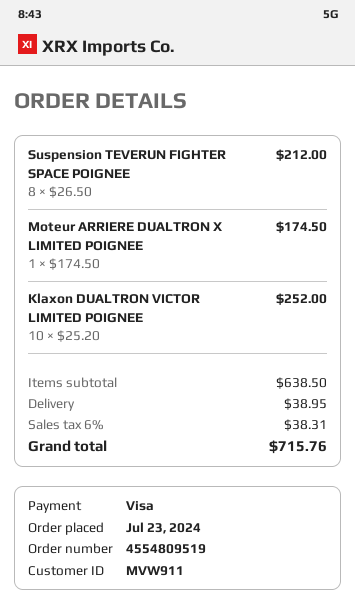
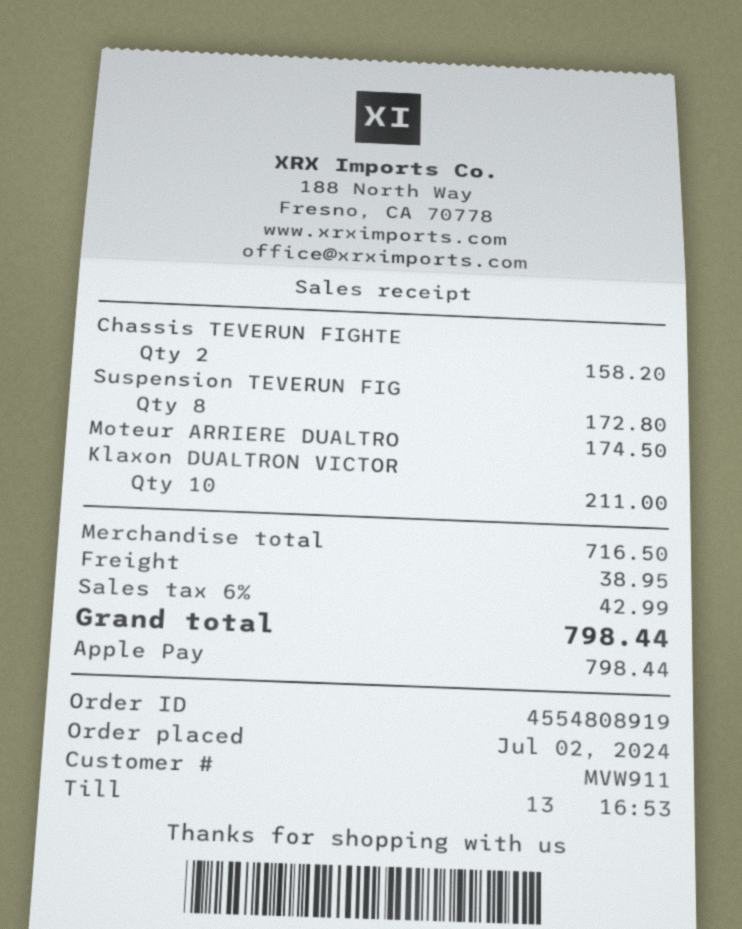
order number: 4554809519 -> 4554808919
order date: 2024-07-23 -> 2024-07-02
payment method: Visa -> Apple Pay
Suspension TEVERUN FIGHTER SPACE POIGNEE: 8 for 212.00 -> 8 for 172.80
Klaxon DUALTRON VICTOR LIMITED POIGNEE: 10 for 252.00 -> 10 for 211.00
Chassis TEVERUN FIGHTE: none -> 2 for 158.20
subtotal: 638.50 -> 716.50
tax: 6% = 38.31 -> 6% = 42.99
total: 715.76 -> 798.44

